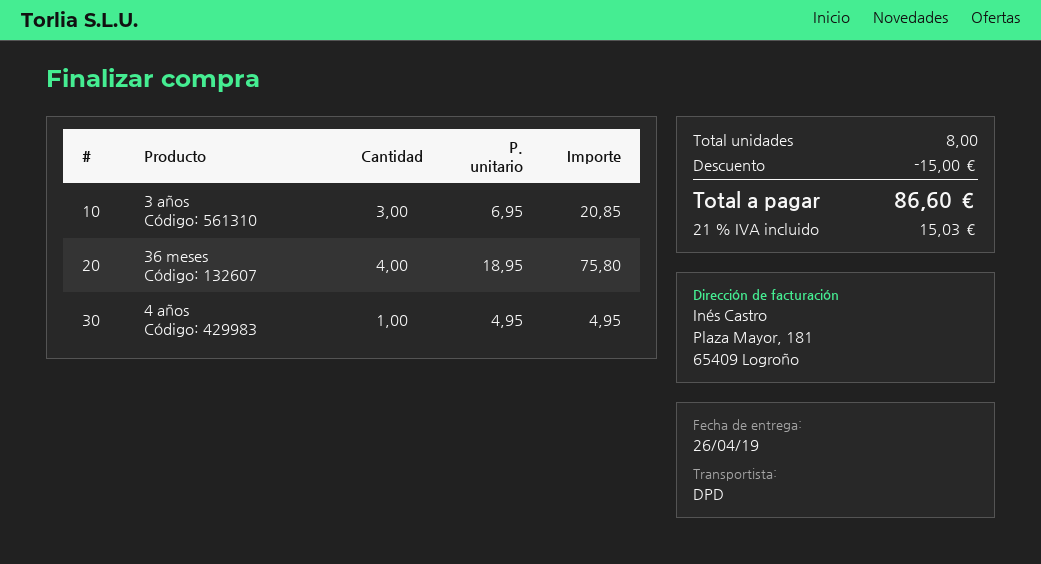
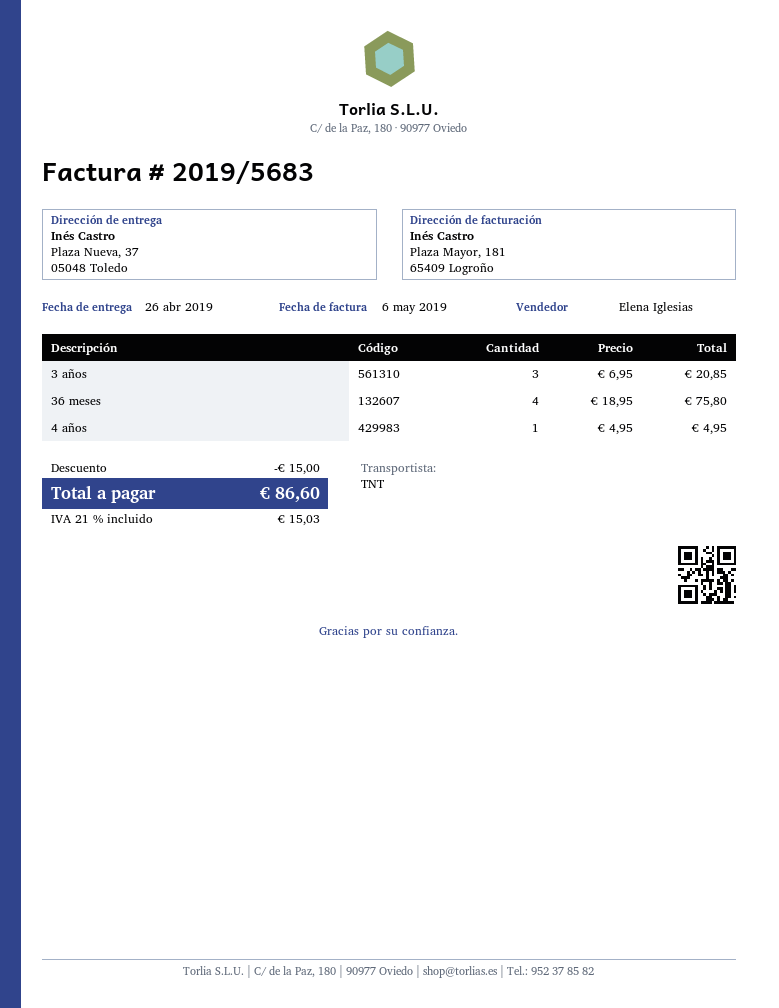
shipping method: DPD -> TNT

